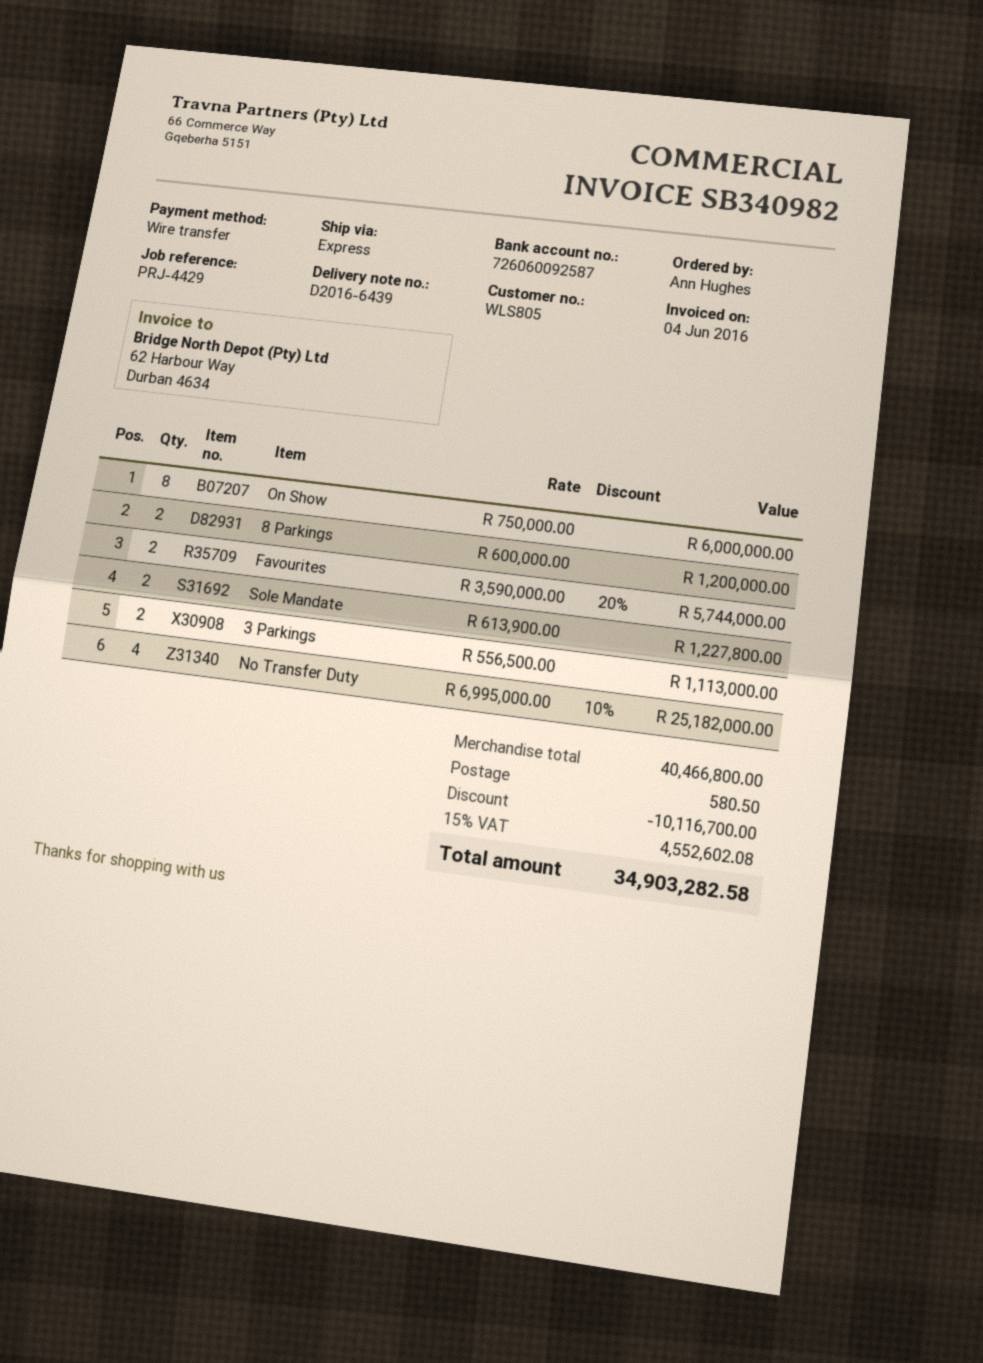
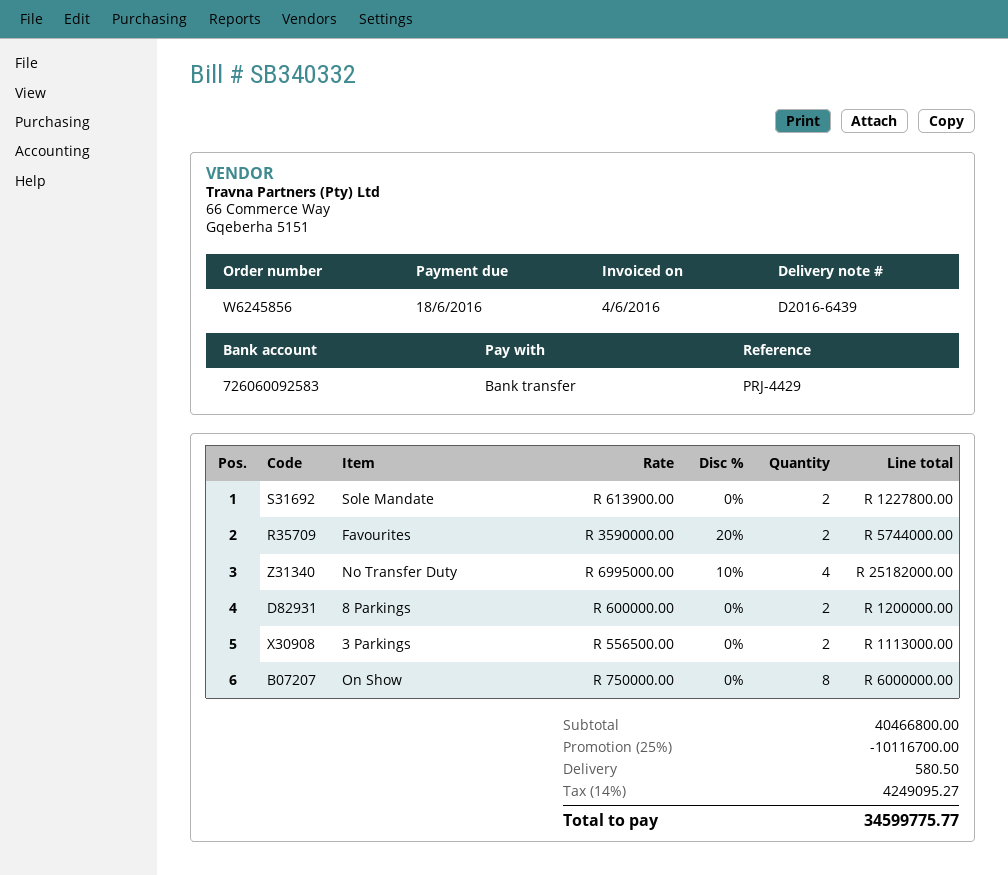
invoice number: SB340982 -> SB340332
bank account: 726060092587 -> 726060092583
tax: 15% = 4552602.08 -> 14% = 4249095.27
total: 34903282.58 -> 34599775.77

